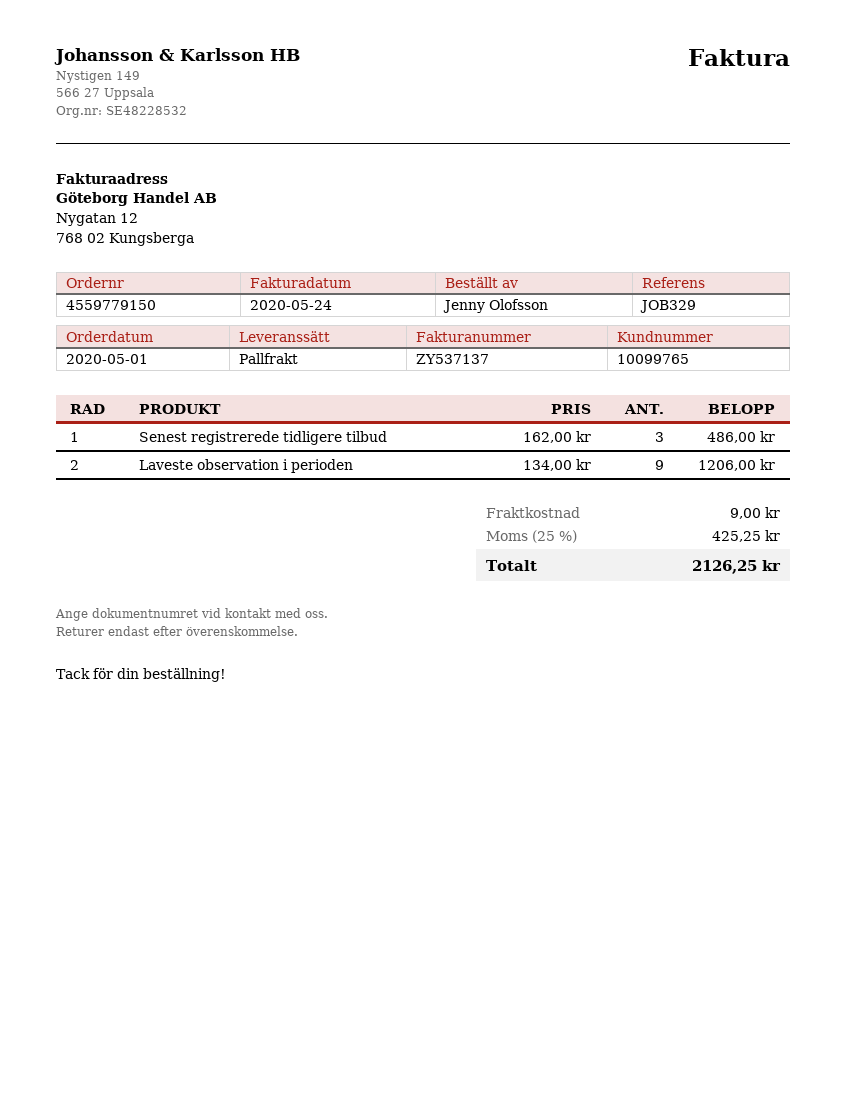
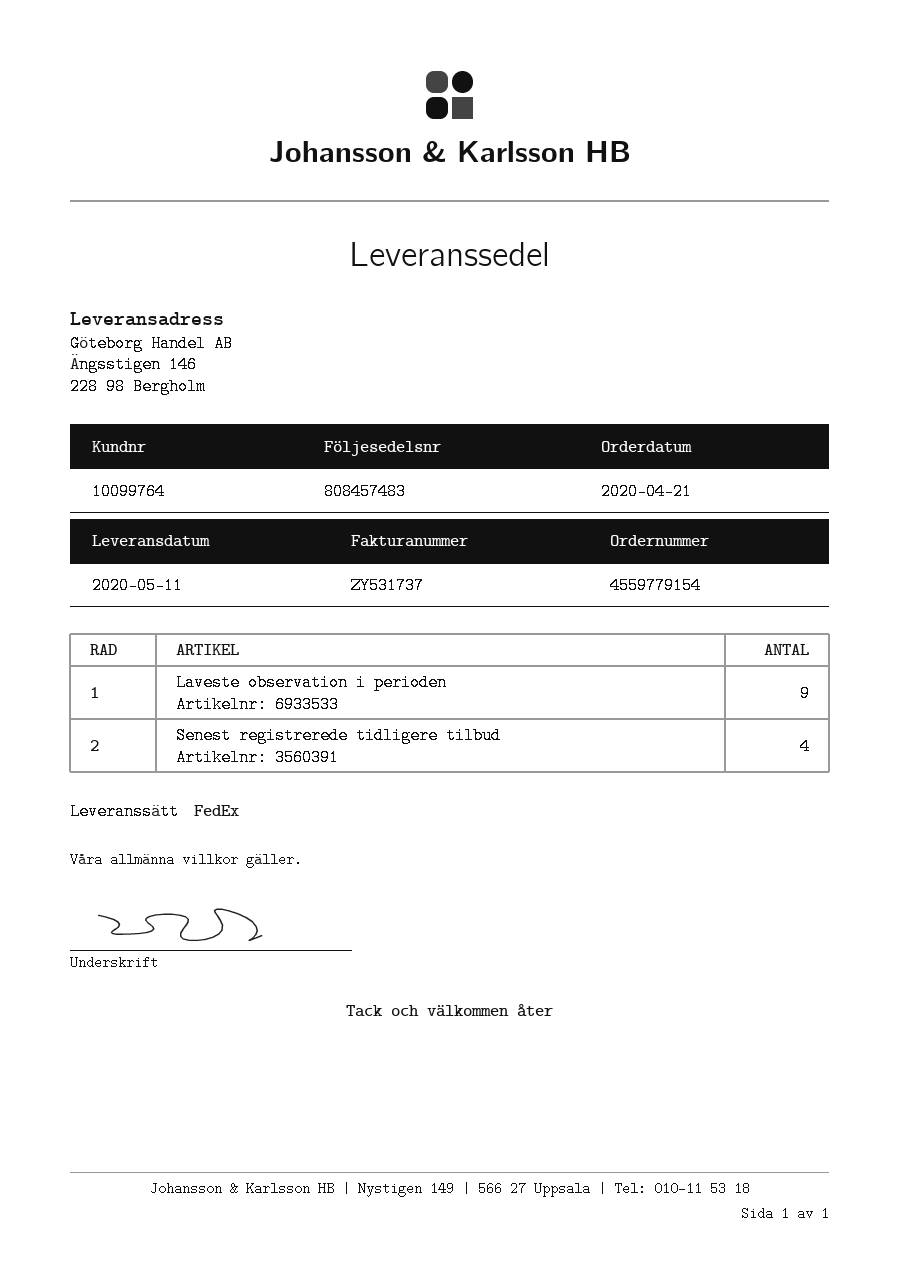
order number: 4559779150 -> 4559779154
order date: 2020-05-01 -> 2020-04-21
invoice number: ZY537137 -> ZY531737
customer number: 10099765 -> 10099764
shipping method: pallet freight -> FedEx
Senest registrerede tidligere tilbud: 3 -> 4

